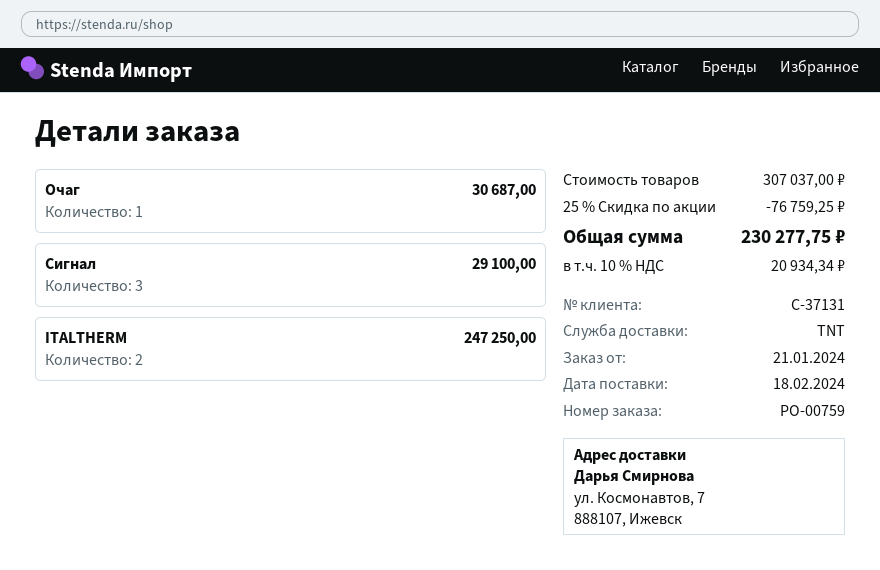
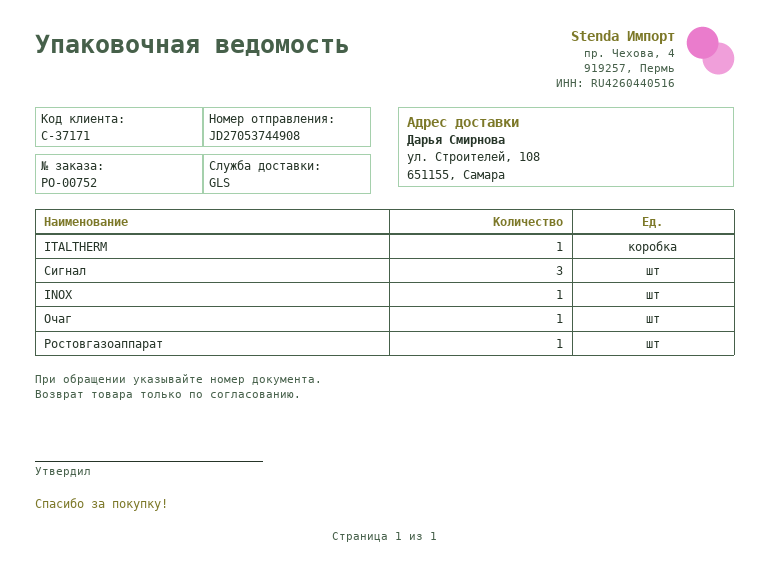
order number: PO-00759 -> PO-00752
customer number: C-37131 -> C-37171
shipping method: TNT -> GLS
ship to: ул. Космонавтов, 7, 888107, Ижевск -> ул. Строителей, 108, 651155, Самара
ITALTHERM: 2 -> 1
INOX: none -> 1
Ростовгазоаппарат: none -> 1

